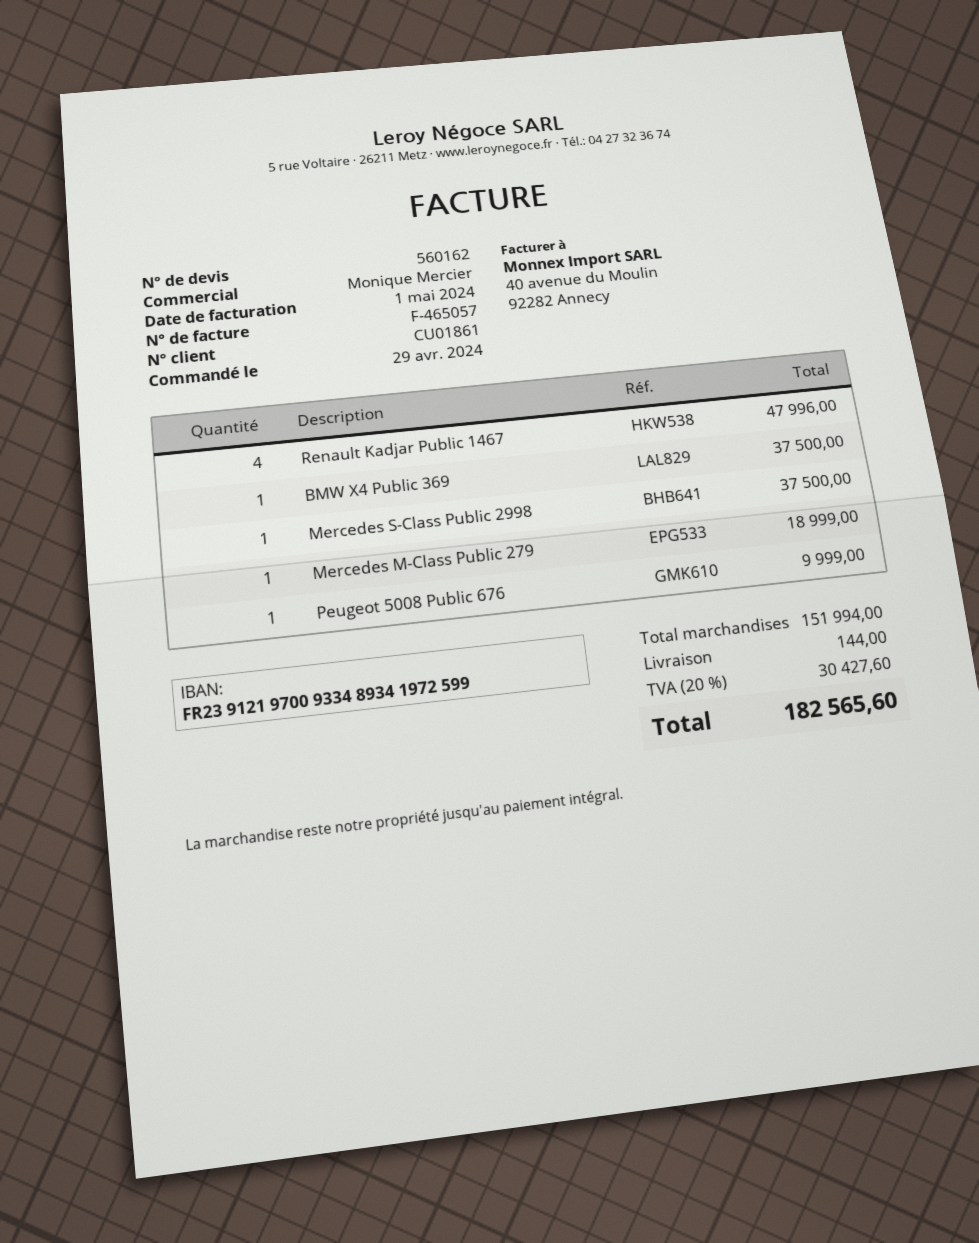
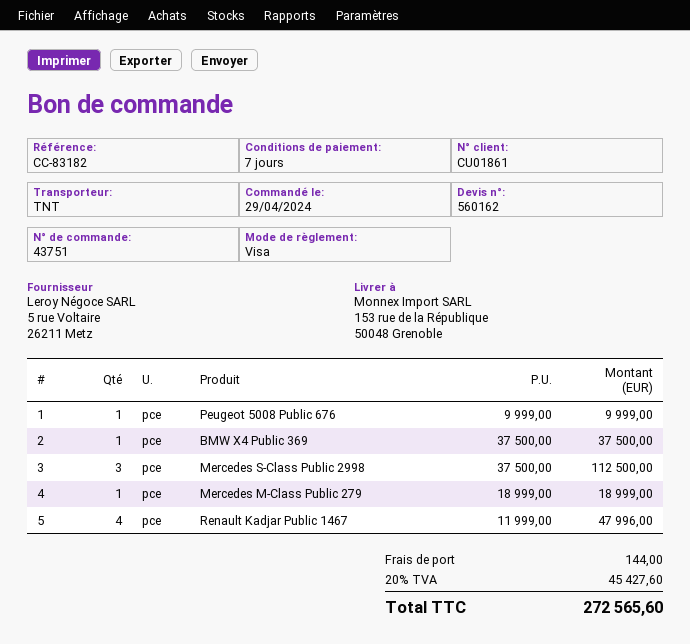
Mercedes S-Class Public 2998: 1 for 37500.00 -> 3 for 112500.00
tax: 20% = 30427.60 -> 20% = 45427.60
total: 182565.60 -> 272565.60

